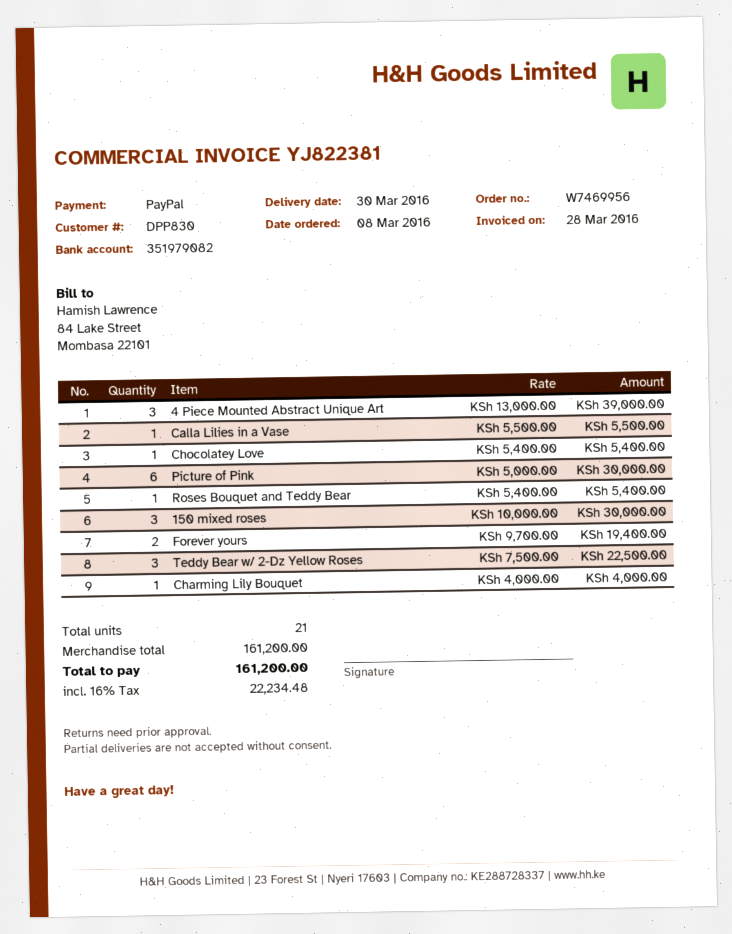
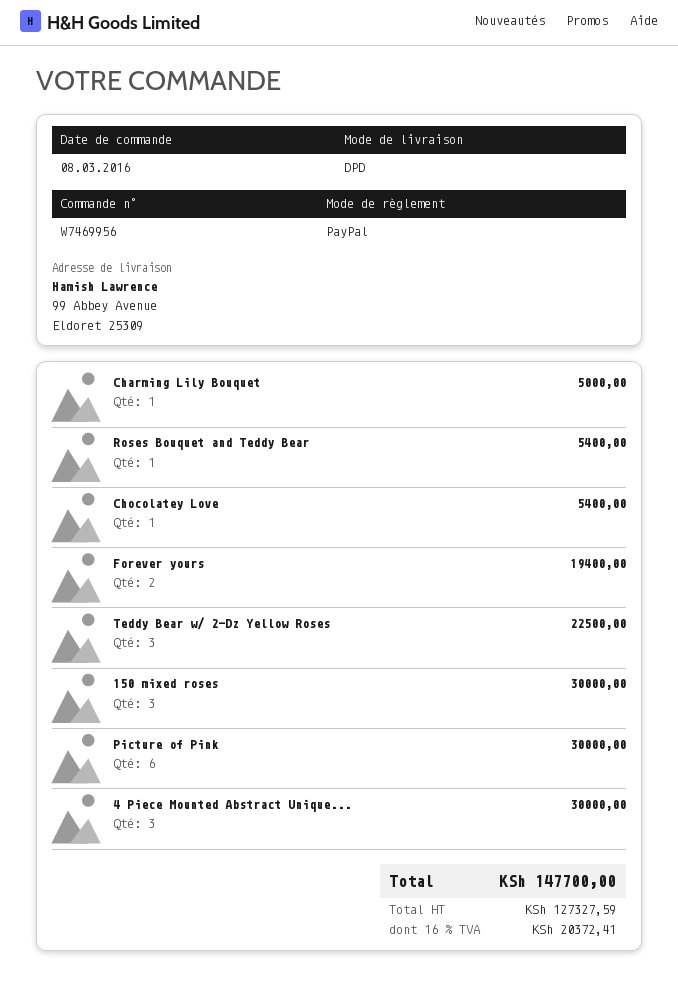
4 Piece Mounted Abstract Unique Art: 3 for 39000.00 -> 3 for 30000.00
Calla Lilies in a Vase: 1 for 5500.00 -> none
Charming Lily Bouquet: 1 for 4000.00 -> 1 for 5000.00
tax: 16% = 22234.48 -> 16% = 20372.41
total: 161200.00 -> 147700.00

